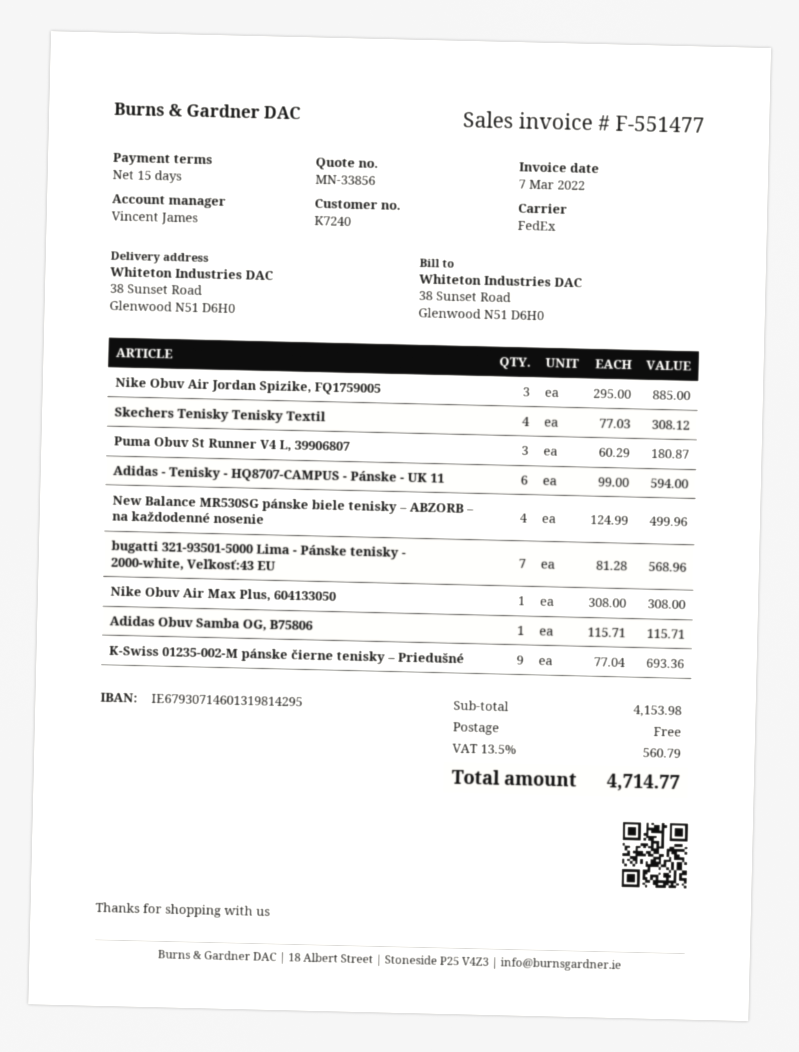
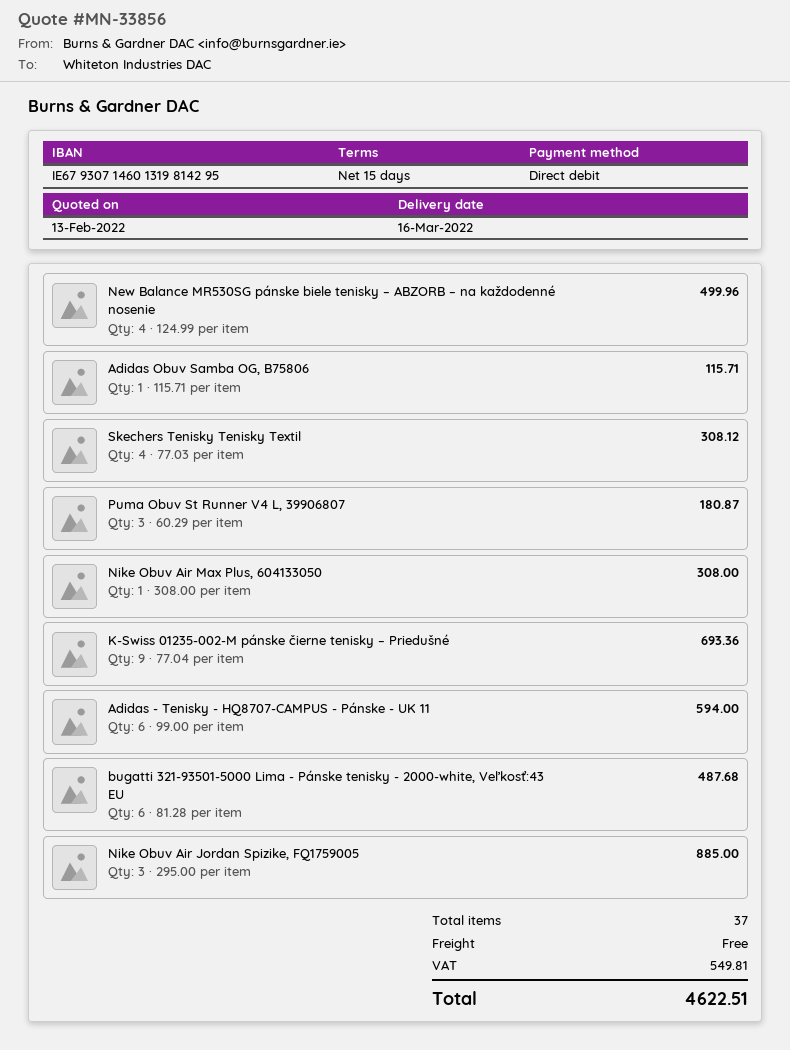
bugatti 321-93501-5000 Lima - Pánske tenisky - 2000-white, Veľkosť:43 EU: 7 x 81.28 = 568.96 -> 6 x 81.28 = 487.68
tax: 560.79 -> 549.81
total: 4714.77 -> 4622.51

